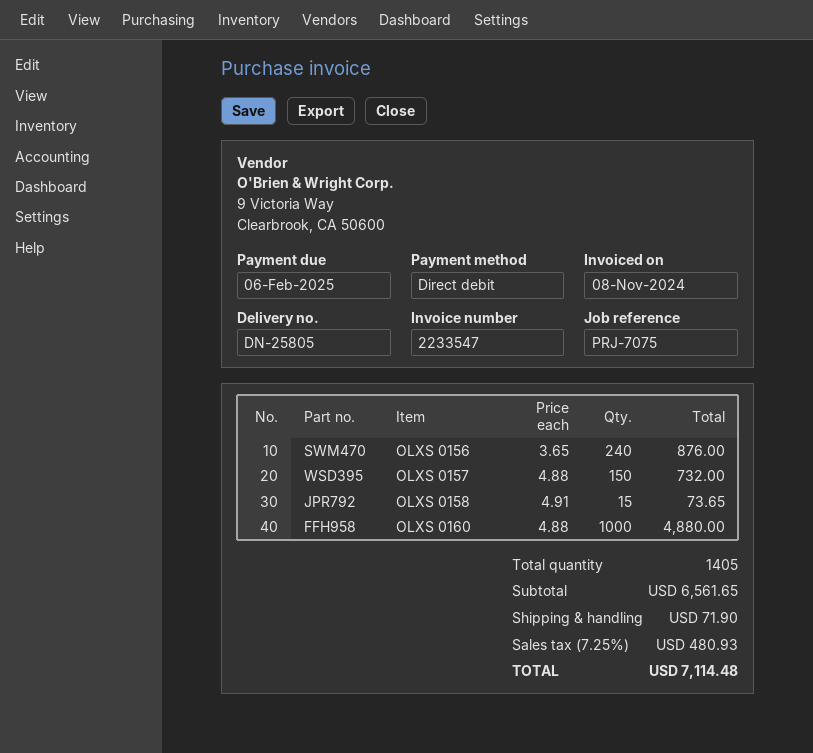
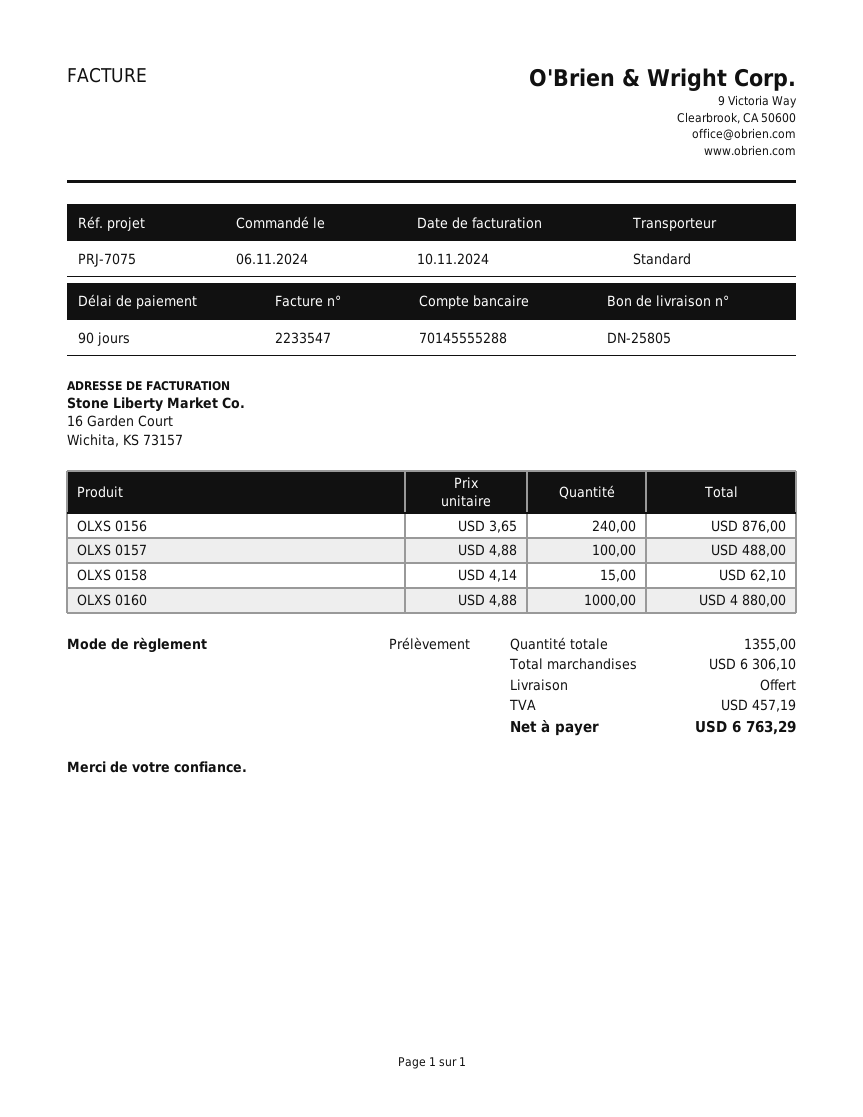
invoice date: 2024-11-08 -> 2024-11-10
OLXS 0157: 150 x 4.88 = 732.00 -> 100 x 4.88 = 488.00
OLXS 0158: 15 x 4.91 = 73.65 -> 15 x 4.14 = 62.10
total quantity: 1405 -> 1355
subtotal: 6561.65 -> 6306.10
shipping: 71.90 -> 0.00
tax: 480.93 -> 457.19
total: 7114.48 -> 6763.29

